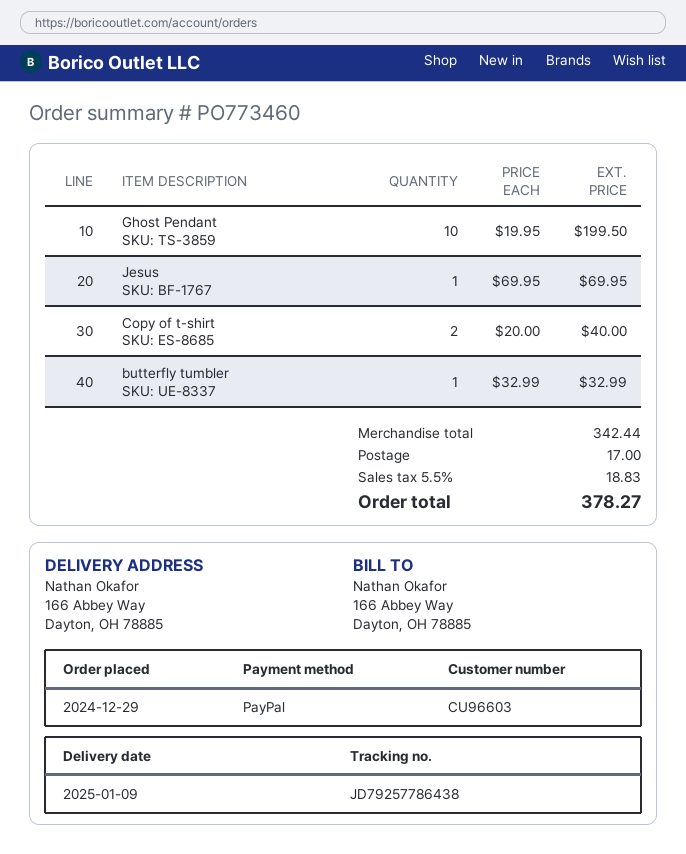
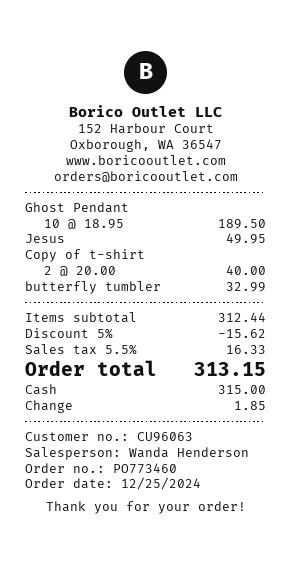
order date: 2024-12-29 -> 2024-12-25
customer number: CU96603 -> CU96063
payment method: PayPal -> cash
Ghost Pendant: 10 x 19.95 = 199.50 -> 10 x 18.95 = 189.50
Jesus: 1 x 69.95 = 69.95 -> 1 x 49.95 = 49.95
subtotal: 342.44 -> 312.44
discount: none -> 5% = 15.62
shipping: 17.00 -> none
tax: 5.5% = 18.83 -> 5.5% = 16.33
total: 378.27 -> 313.15

